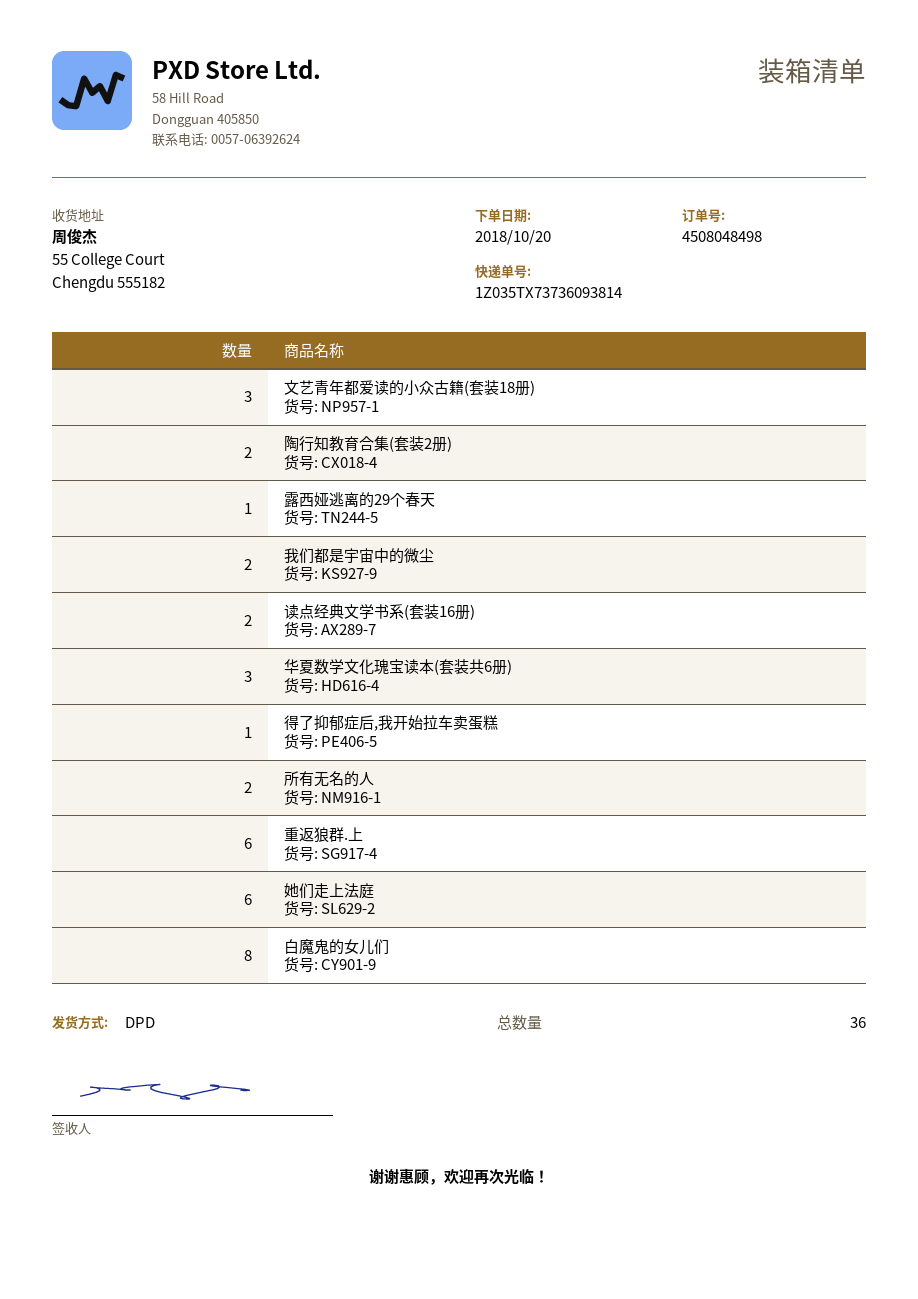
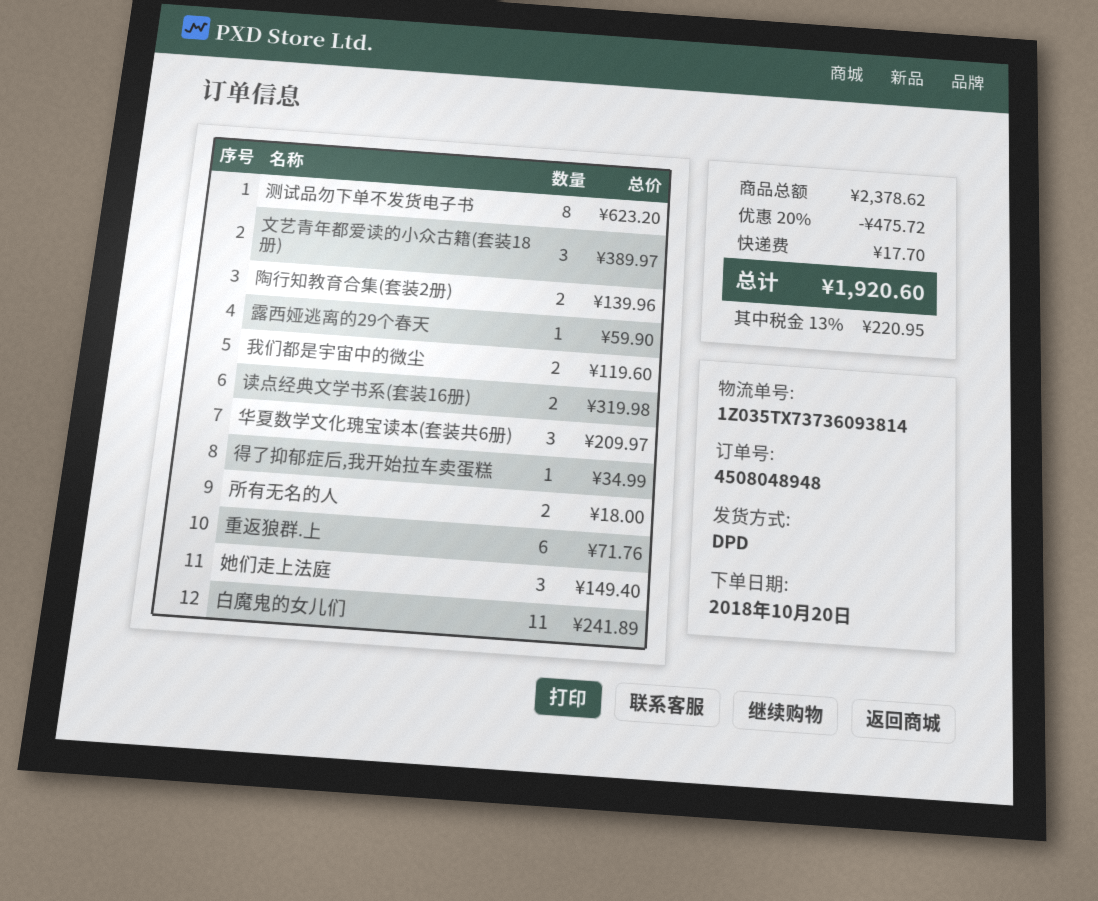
order number: 4508048498 -> 4508048948
她们走上法庭: 6 -> 3
白魔鬼的女儿们: 8 -> 11
测试品勿下单不发货电子书: none -> 8

